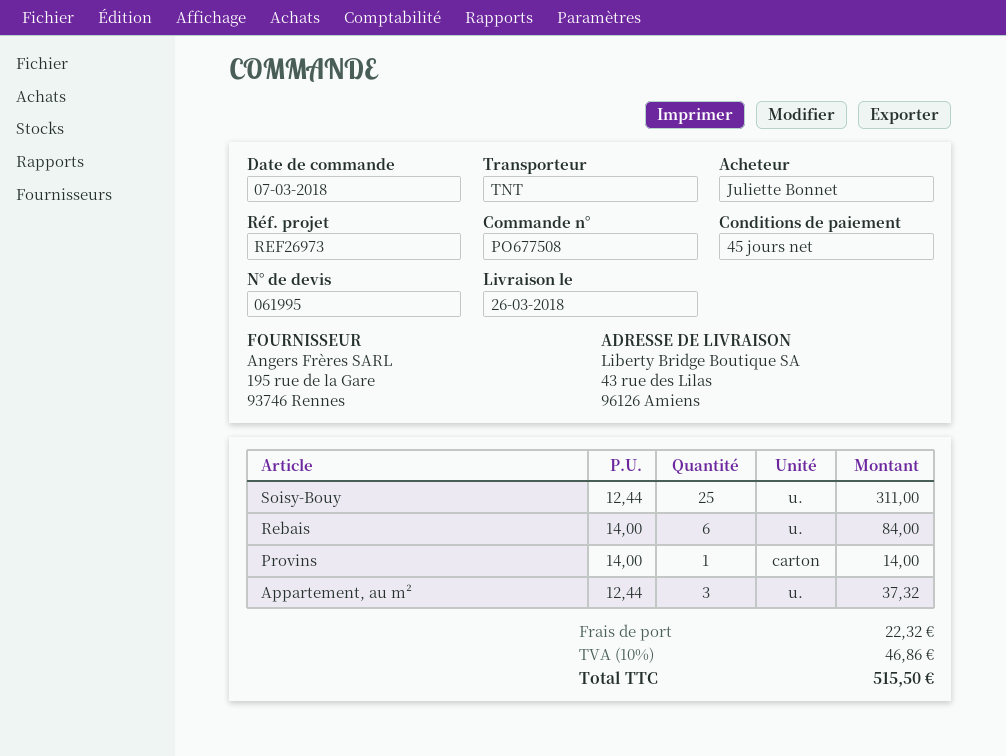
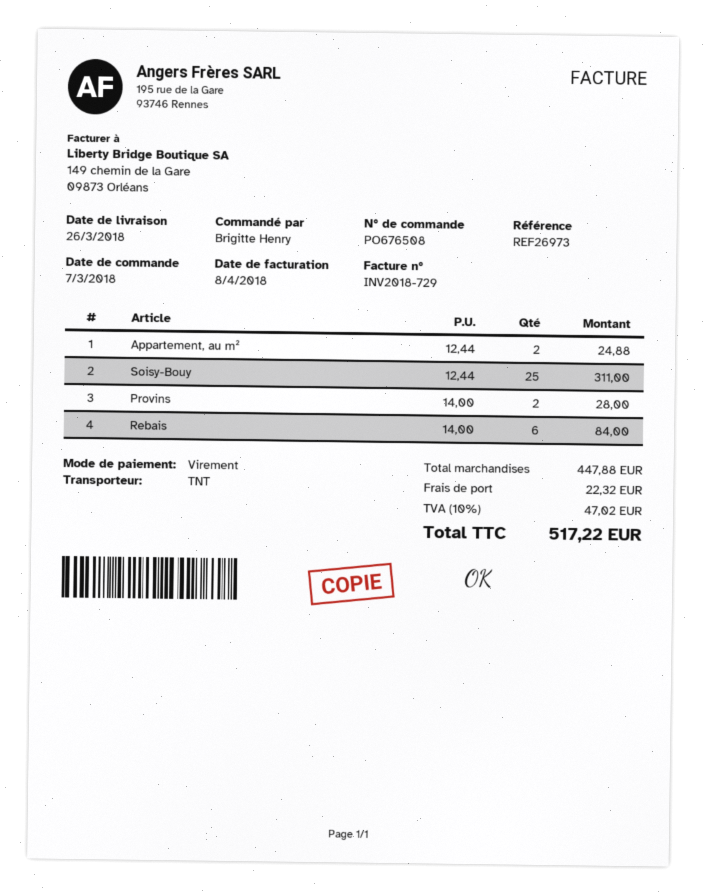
order number: PO677508 -> PO676508
ordered by: Juliette Bonnet -> Brigitte Henry
Provins: 1 x 14.00 = 14.00 -> 2 x 14.00 = 28.00
Appartement, au m²: 3 x 12.44 = 37.32 -> 2 x 12.44 = 24.88
tax: 10% = 46.86 -> 10% = 47.02
total: 515.50 -> 517.22

